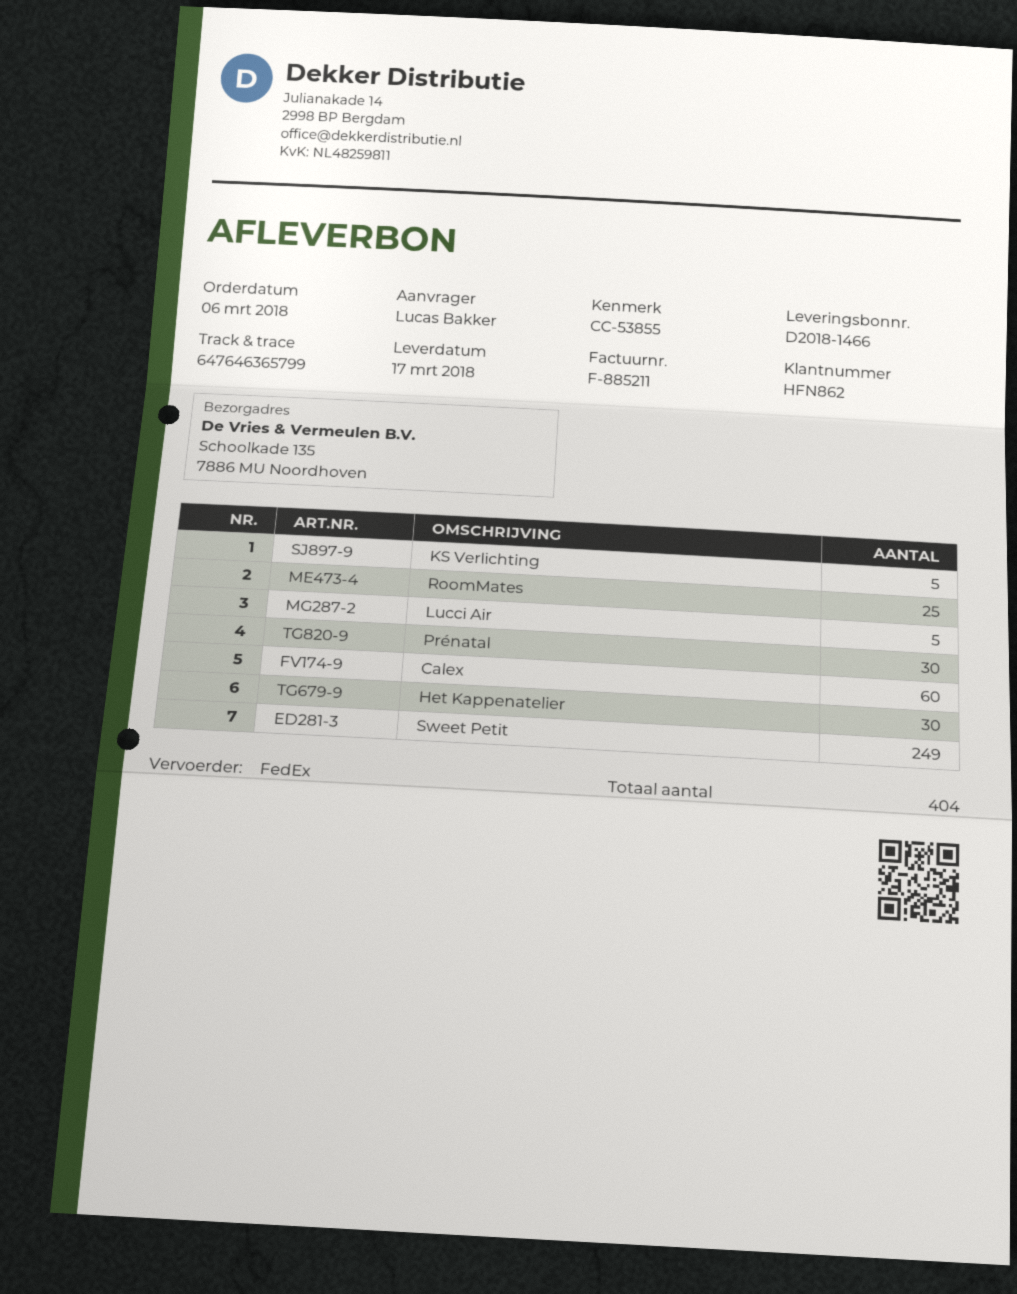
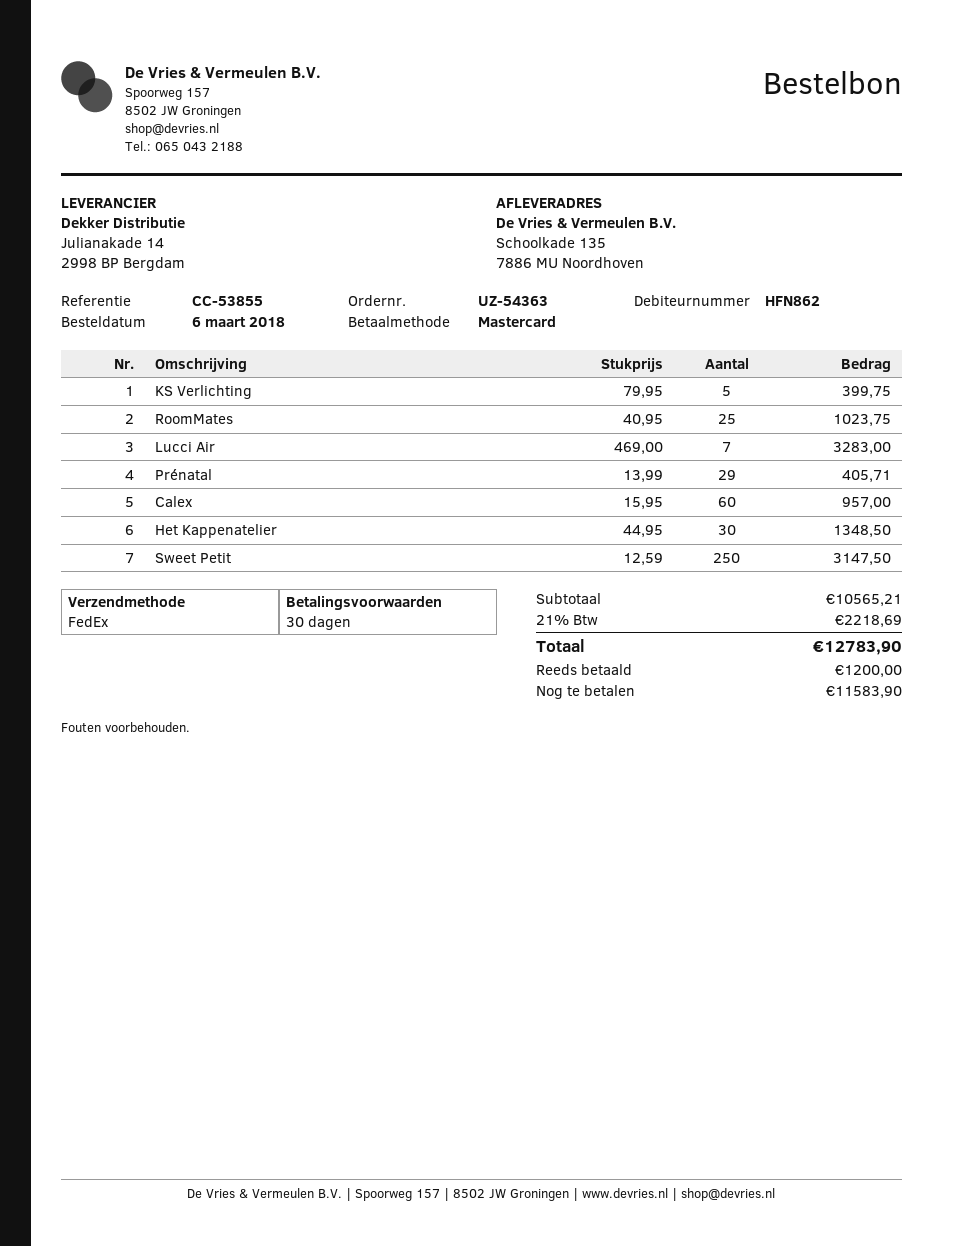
Lucci Air: 5 -> 7
Prénatal: 30 -> 29
Sweet Petit: 249 -> 250

